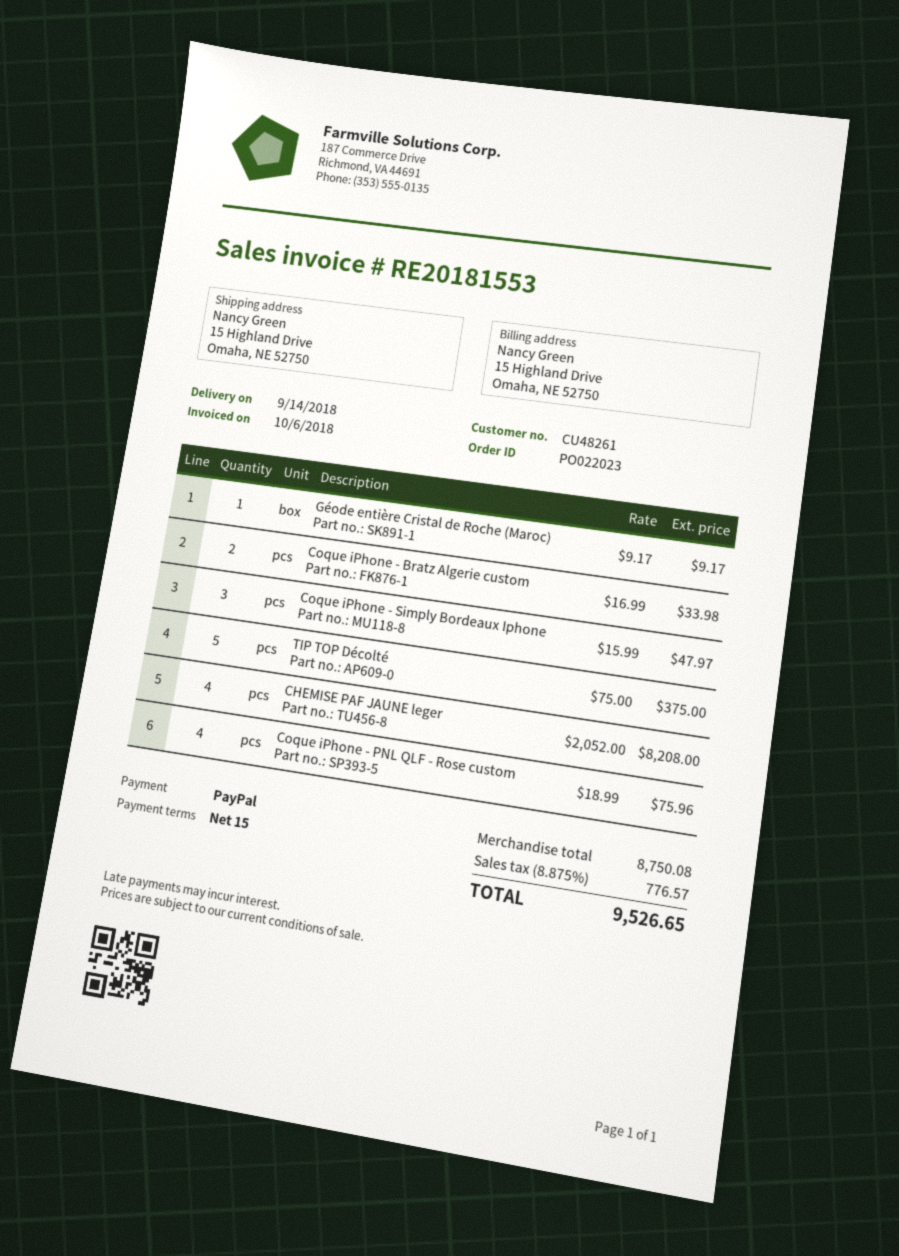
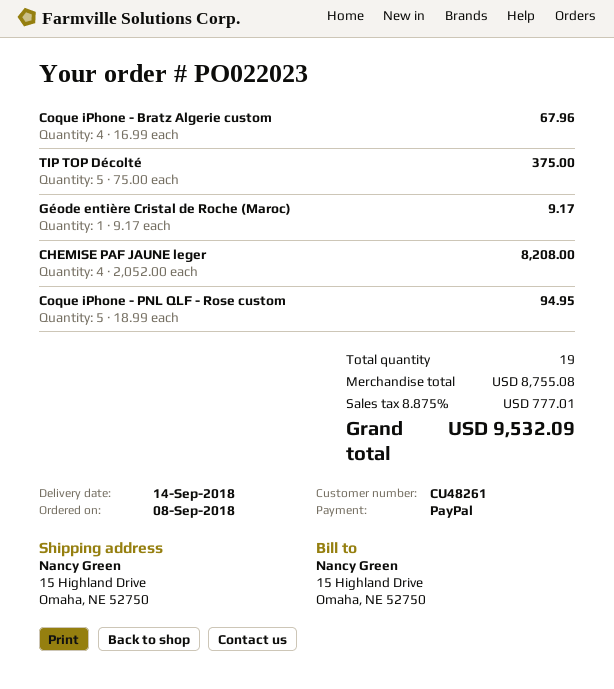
Coque iPhone - Bratz Algerie custom: 2 x 16.99 = 33.98 -> 4 x 16.99 = 67.96
Coque iPhone - Simply Bordeaux Iphone: 3 x 15.99 = 47.97 -> none
Coque iPhone - PNL QLF - Rose custom: 4 x 18.99 = 75.96 -> 5 x 18.99 = 94.95
subtotal: 8750.08 -> 8755.08
tax: 8.875% = 776.57 -> 8.875% = 777.01
total: 9526.65 -> 9532.09

